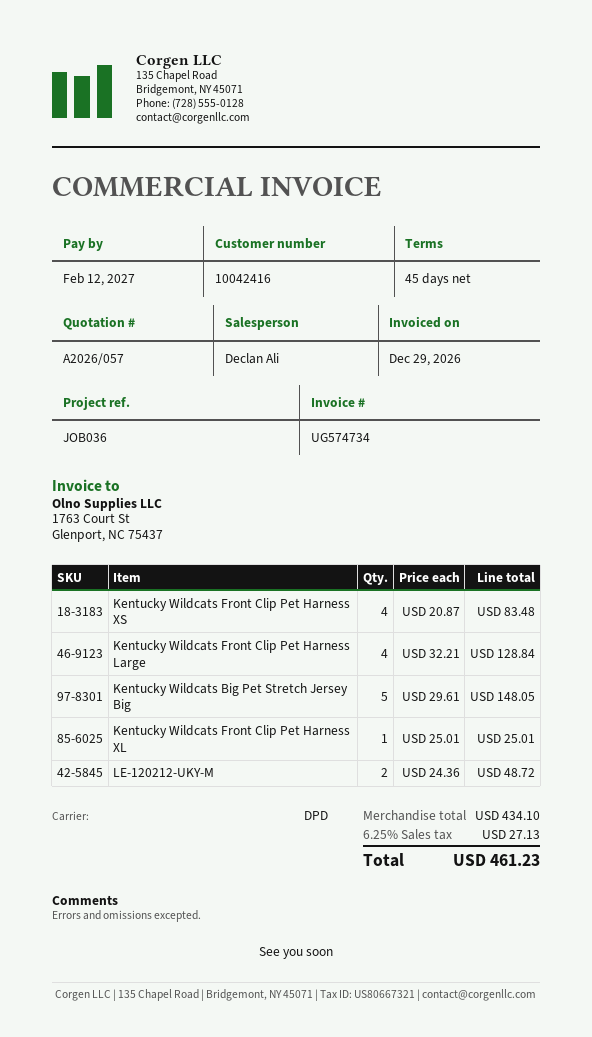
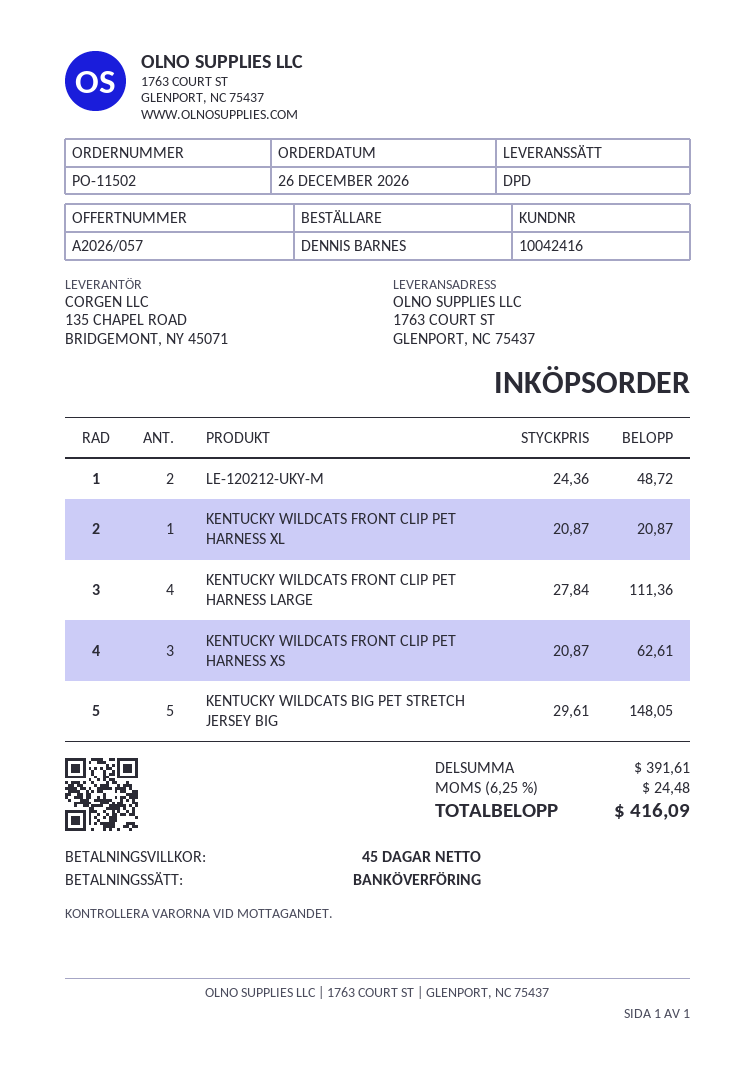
Kentucky Wildcats Front Clip Pet Harness XS: 4 x 20.87 = 83.48 -> 3 x 20.87 = 62.61
Kentucky Wildcats Front Clip Pet Harness Large: 4 x 32.21 = 128.84 -> 4 x 27.84 = 111.36
Kentucky Wildcats Front Clip Pet Harness XL: 1 x 25.01 = 25.01 -> 1 x 20.87 = 20.87
subtotal: 434.10 -> 391.61
tax: 6.25% = 27.13 -> 6.25% = 24.48
total: 461.23 -> 416.09

